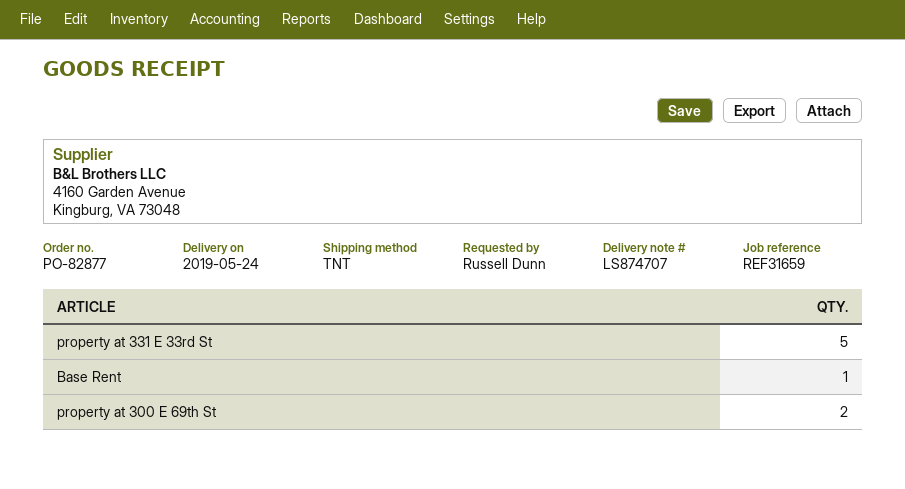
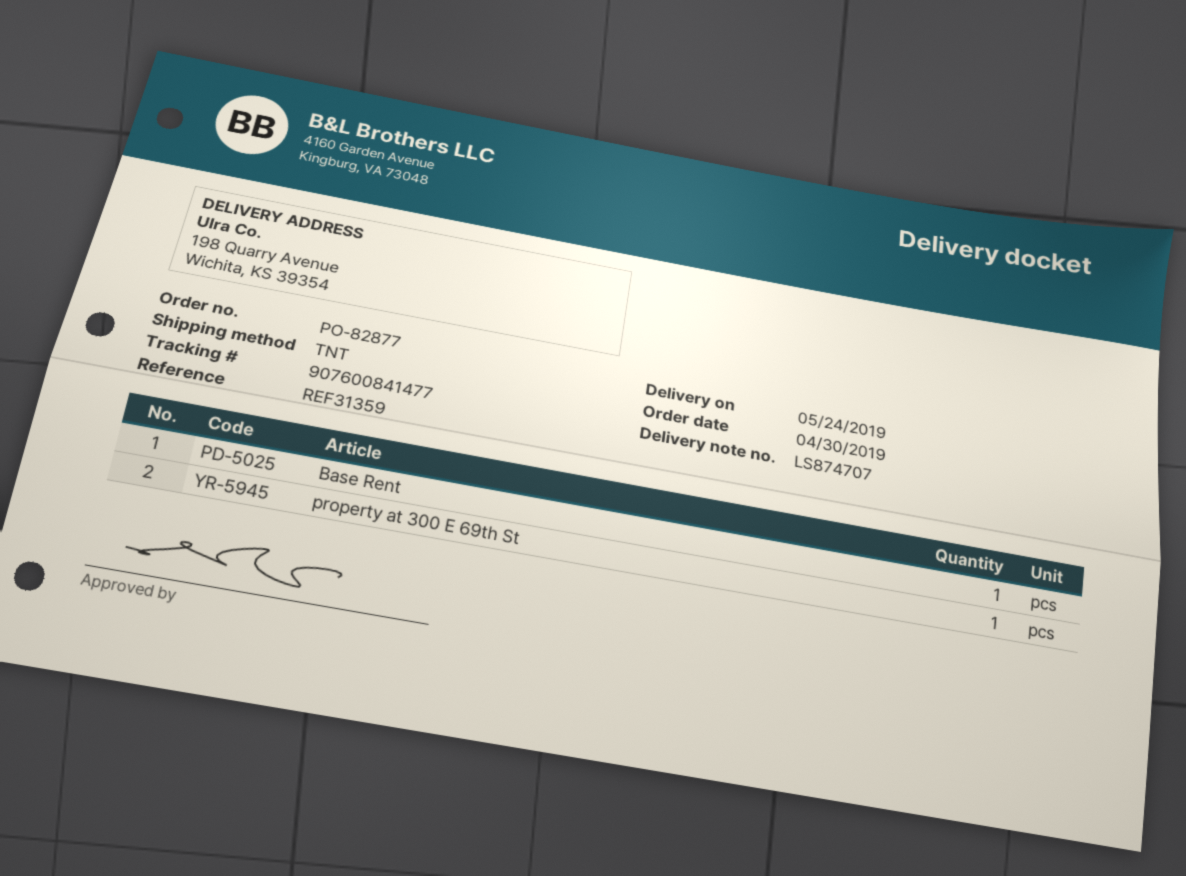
reference: REF31659 -> REF31359
property at 331 E 33rd St: 5 -> none
property at 300 E 69th St: 2 -> 1

